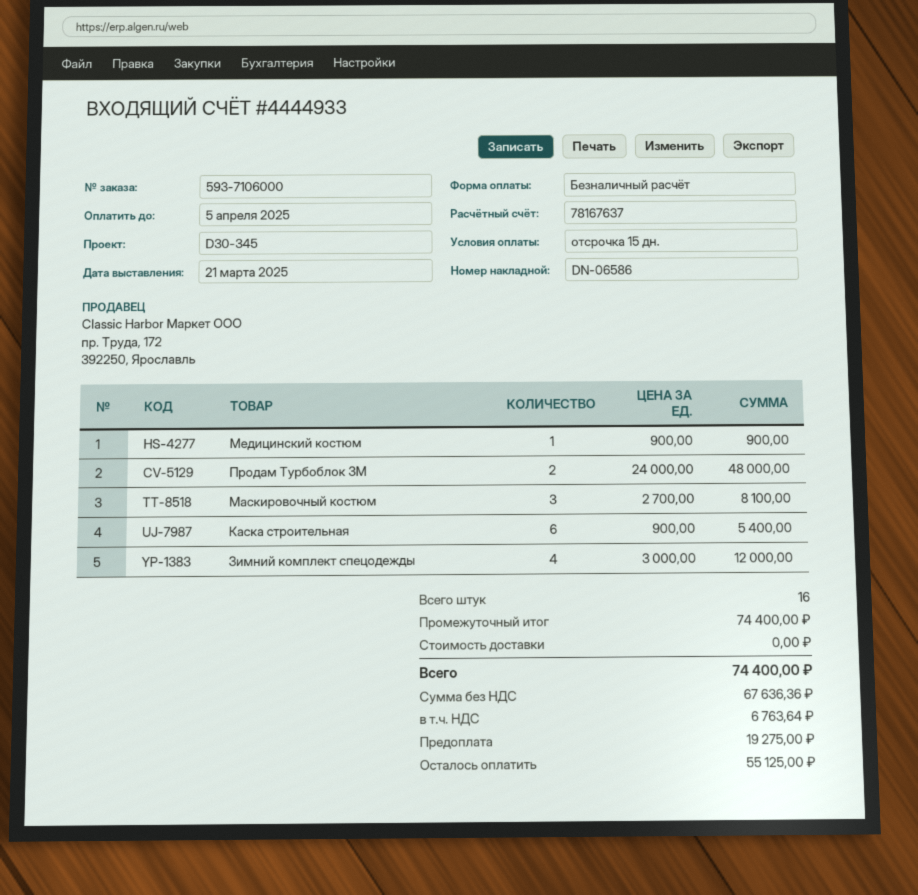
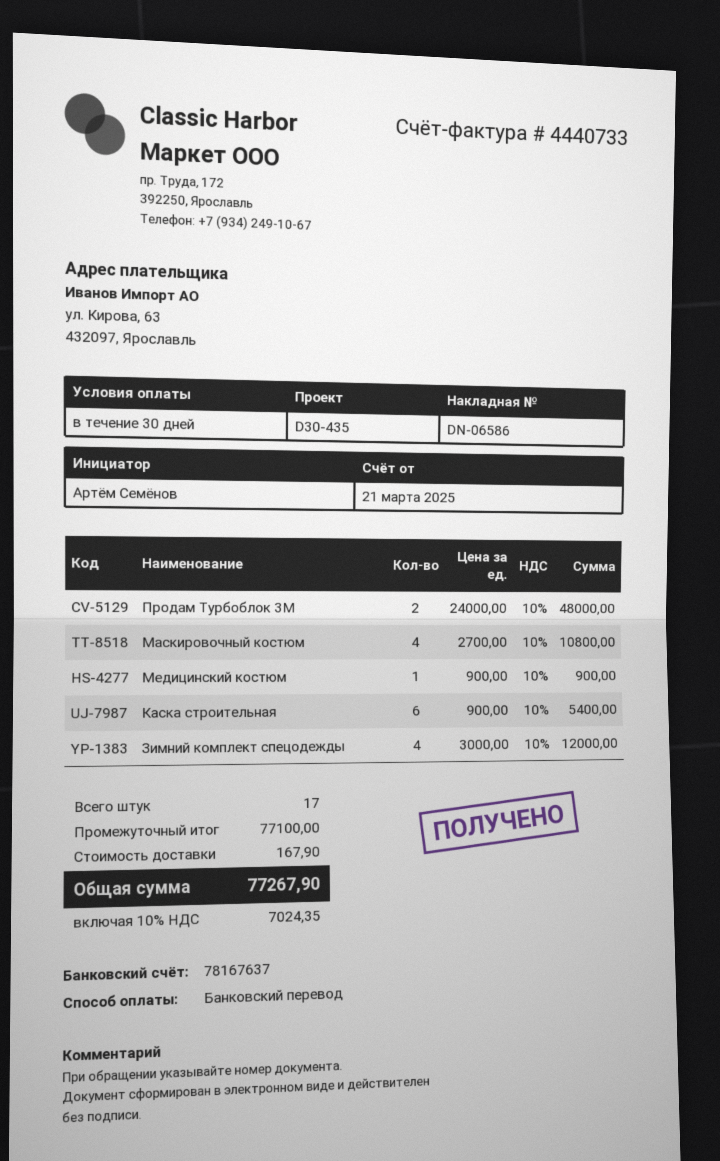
invoice number: 4444933 -> 4440733
payment terms: 15 days -> 30 days
reference: D30-345 -> D30-435
Маскировочный костюм: 3 x 2700.00 = 8100.00 -> 4 x 2700.00 = 10800.00
total quantity: 16 -> 17
subtotal: 74400.00 -> 77100.00
shipping: 0.00 -> 167.90
tax: 6763.64 -> 7024.35
total: 74400.00 -> 77267.90

